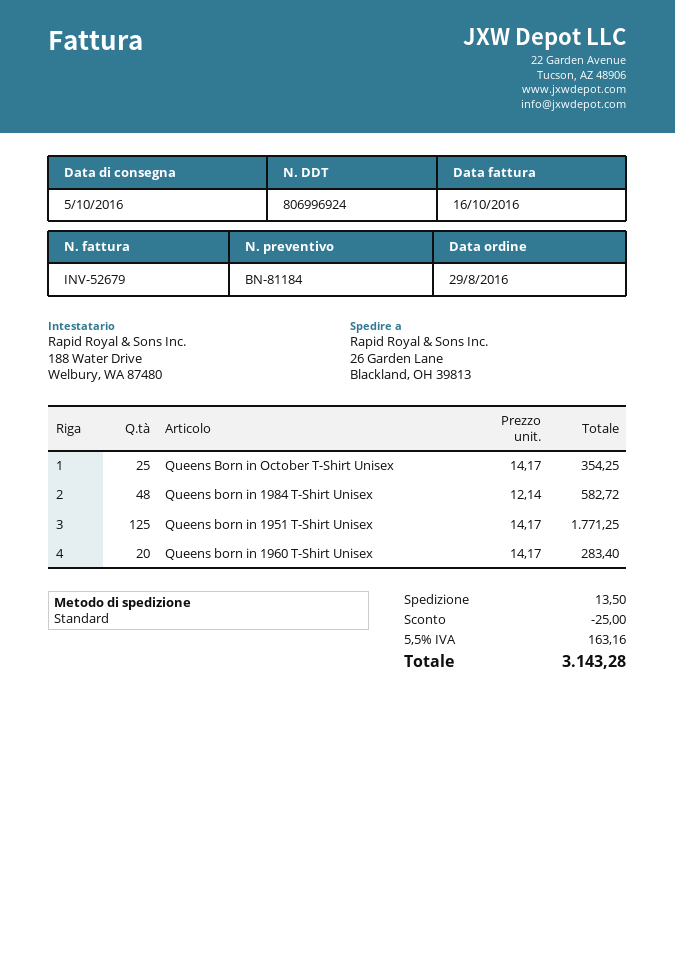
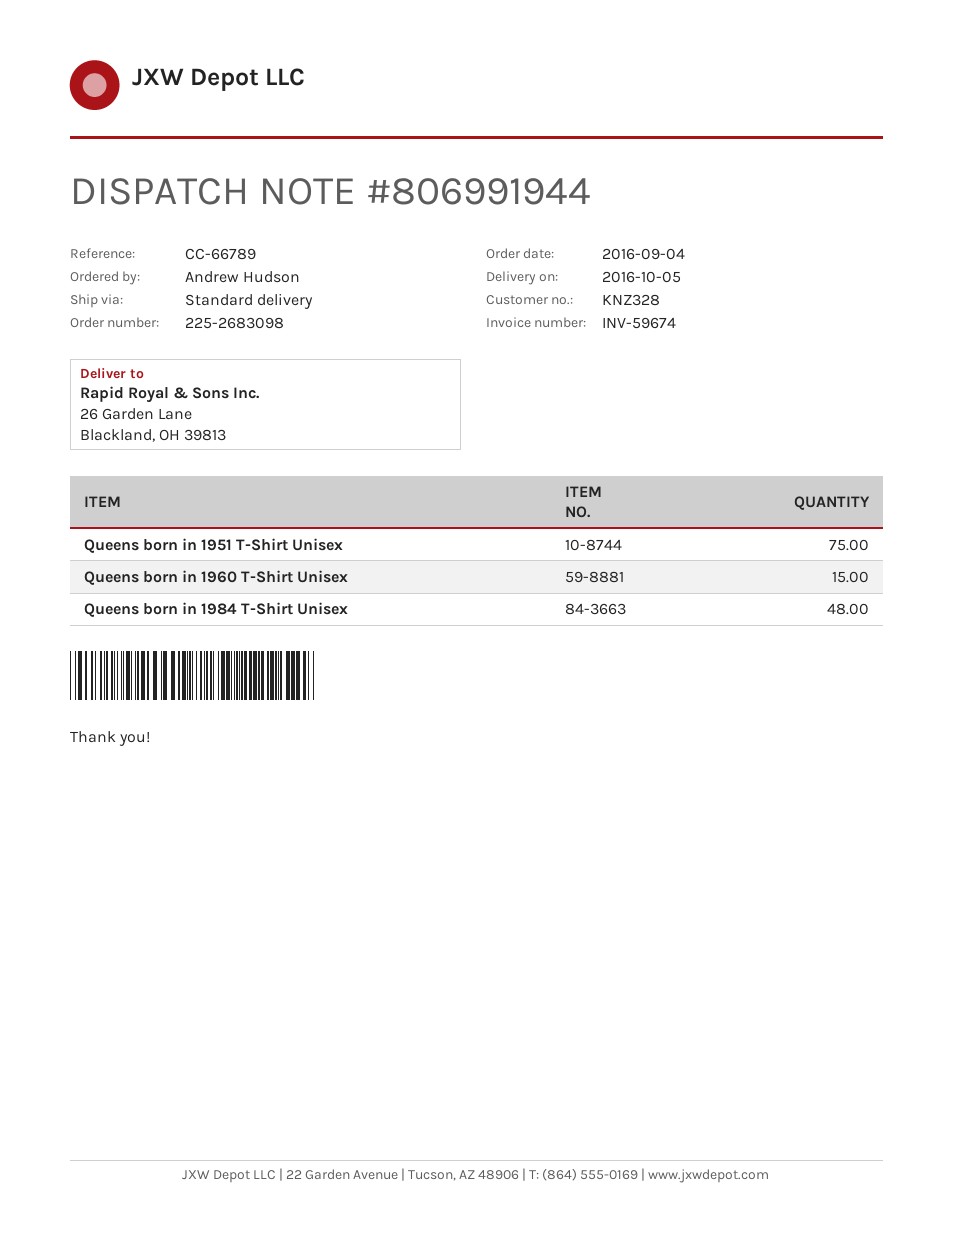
order date: 2016-08-29 -> 2016-09-04
delivery note number: 806996924 -> 806991944
invoice number: INV-52679 -> INV-59674
Queens Born in October T-Shirt Unisex: 25 -> none
Queens born in 1951 T-Shirt Unisex: 125 -> 75
Queens born in 1960 T-Shirt Unisex: 20 -> 15

